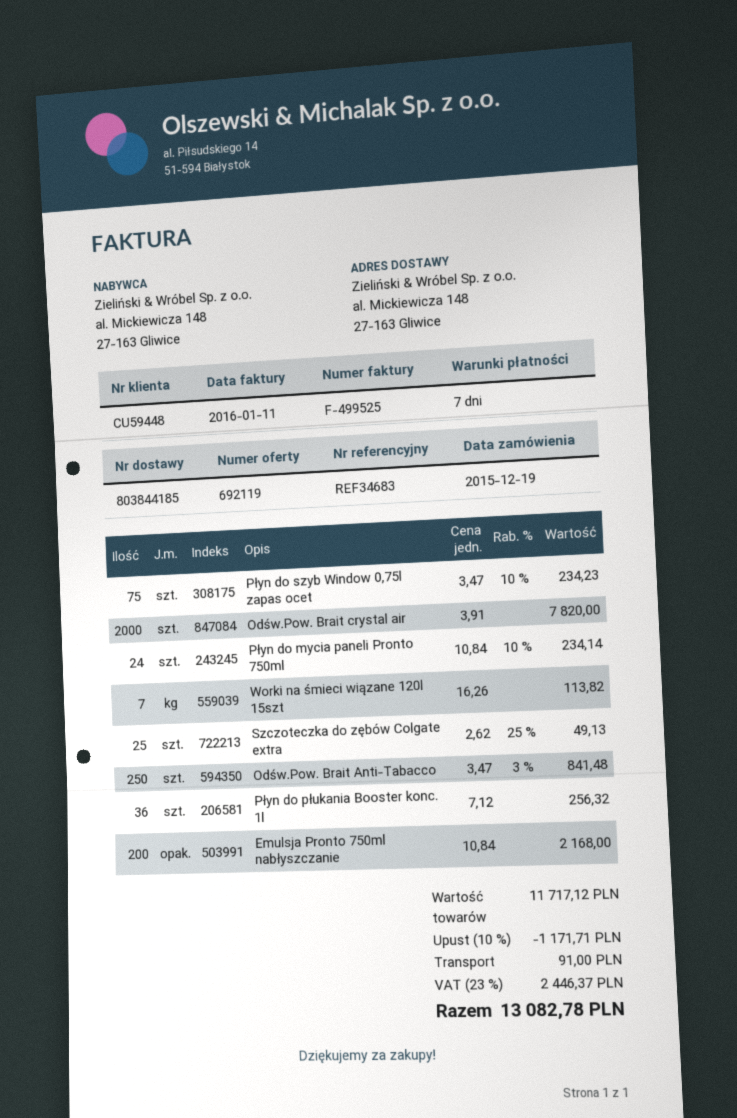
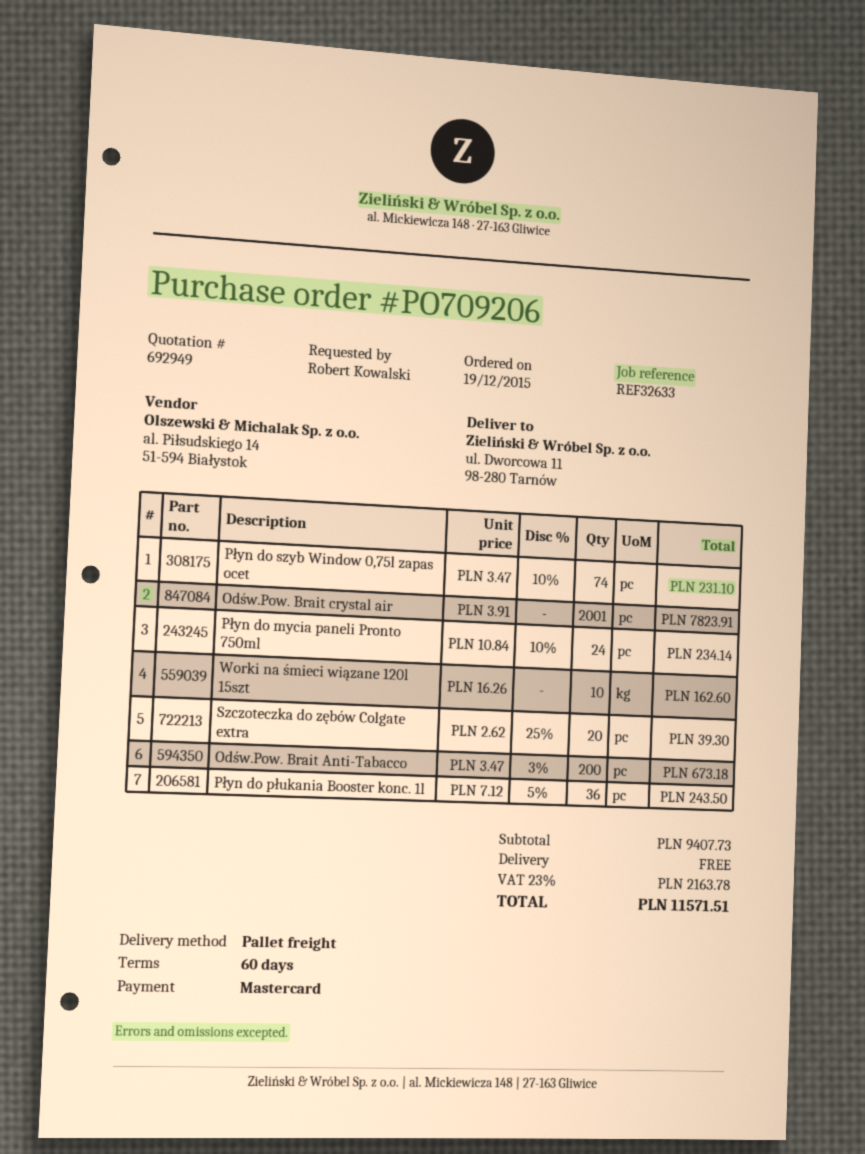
quote number: 692119 -> 692949
payment terms: 7 days -> 60 days
reference: REF34683 -> REF32633
ship to: al. Mickiewicza 148, 27-163 Gliwice -> ul. Dworcowa 11, 98-280 Tarnów
Płyn do szyb Window 0,75l zapas ocet: 75 x 3.47 - 10% = 234.23 -> 74 x 3.47 - 10% = 231.10
Odśw.Pow. Brait crystal air: 2000 x 3.91 = 7820.00 -> 2001 x 3.91 = 7823.91
Worki na śmieci wiązane 120l 15szt: 7 x 16.26 = 113.82 -> 10 x 16.26 = 162.60
Szczoteczka do zębów Colgate extra: 25 x 2.62 - 25% = 49.13 -> 20 x 2.62 - 25% = 39.30
Odśw.Pow. Brait Anti-Tabacco: 250 x 3.47 - 3% = 841.48 -> 200 x 3.47 - 3% = 673.18
Płyn do płukania Booster konc. 1l: 36 x 7.12 = 256.32 -> 36 x 7.12 - 5% = 243.50
Emulsja Pronto 750ml nabłyszczanie: 200 x 10.84 = 2168.00 -> none
subtotal: 11717.12 -> 9407.73
discount: 10% = 1171.71 -> none
shipping: 91.00 -> 0.00
tax: 23% = 2446.37 -> 23% = 2163.78
total: 13082.78 -> 11571.51

